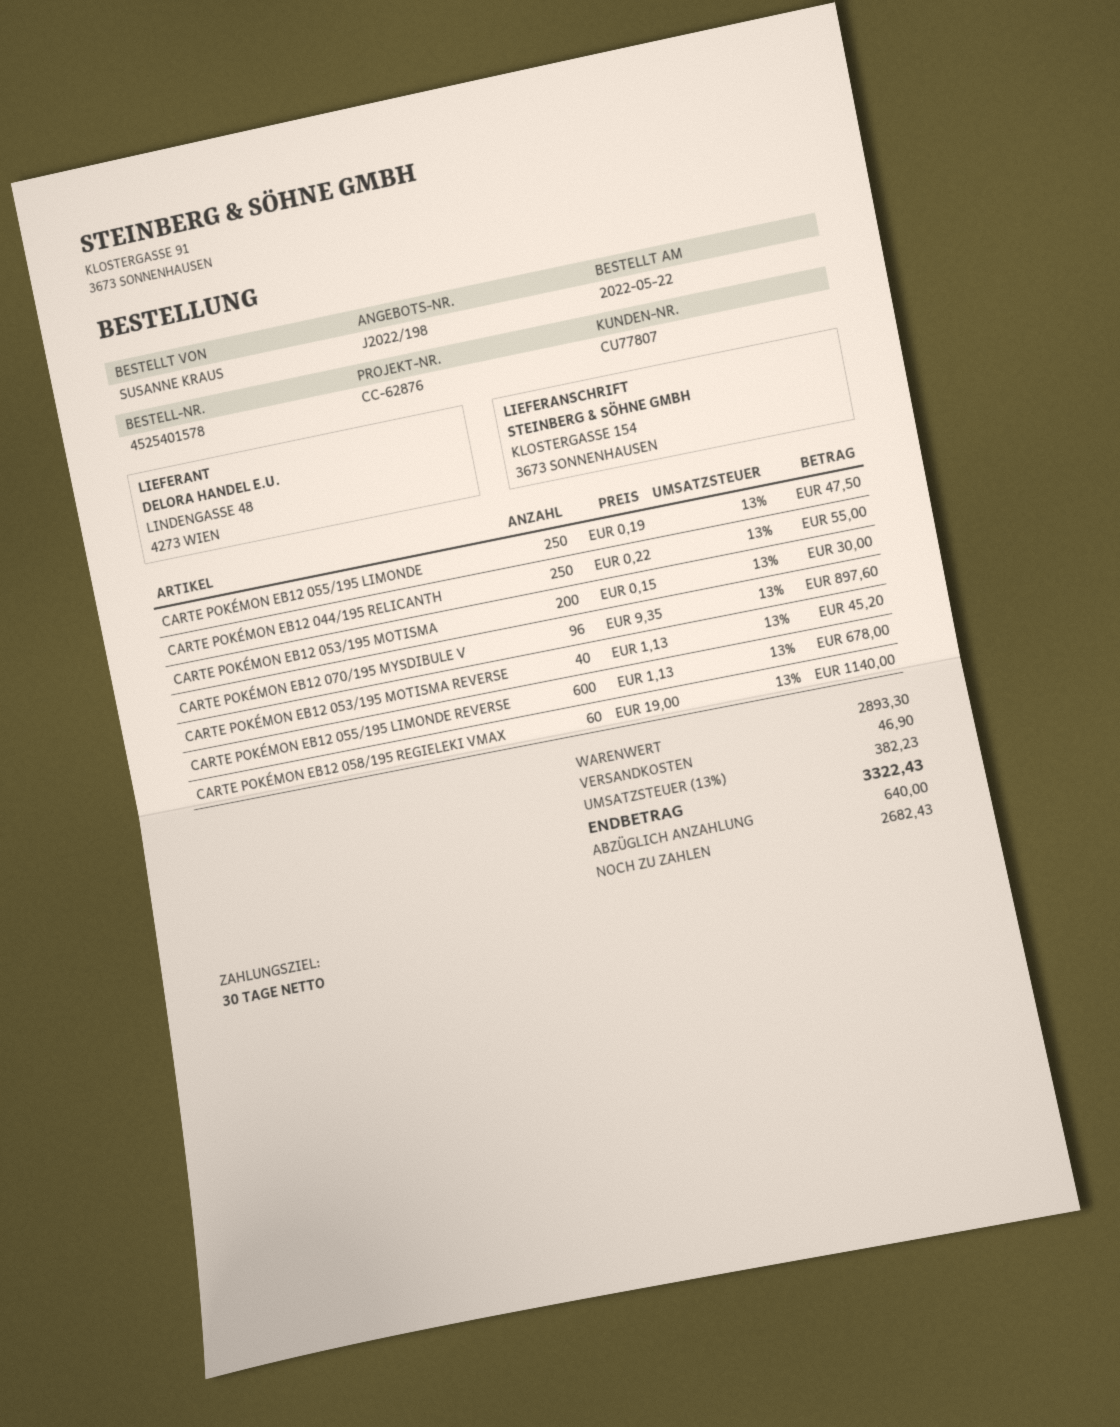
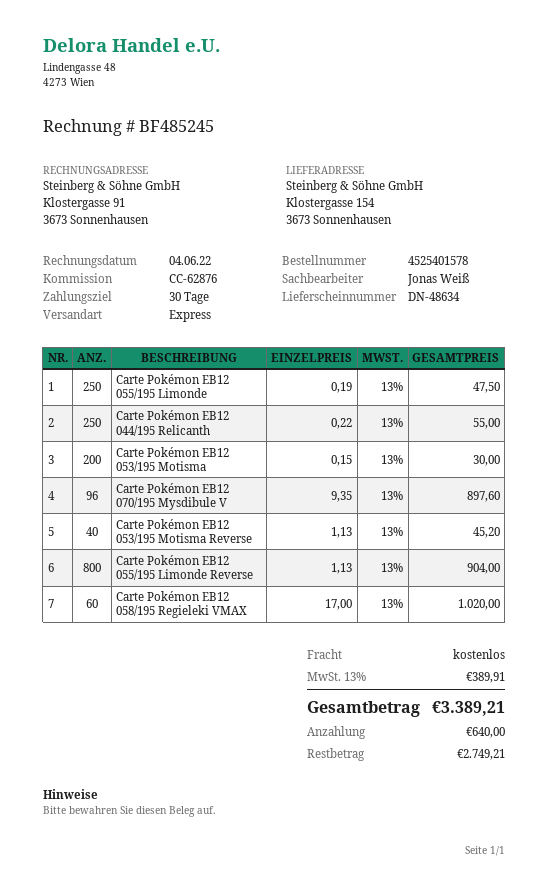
CARTE POKÉMON EB12 055/195 LIMONDE REVERSE: 600 x 1.13 = 678.00 -> 800 x 1.13 = 904.00
CARTE POKÉMON EB12 058/195 REGIELEKI VMAX: 60 x 19.00 = 1140.00 -> 60 x 17.00 = 1020.00
shipping: 46.90 -> 0.00
tax: 13% = 382.23 -> 13% = 389.91
total: 3322.43 -> 3389.21
balance: 2682.43 -> 2749.21

